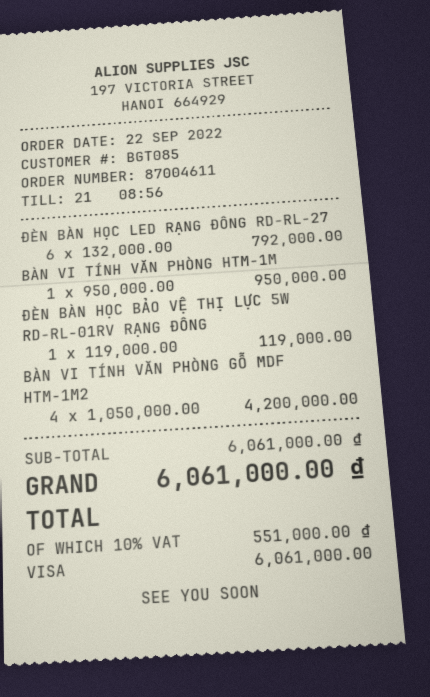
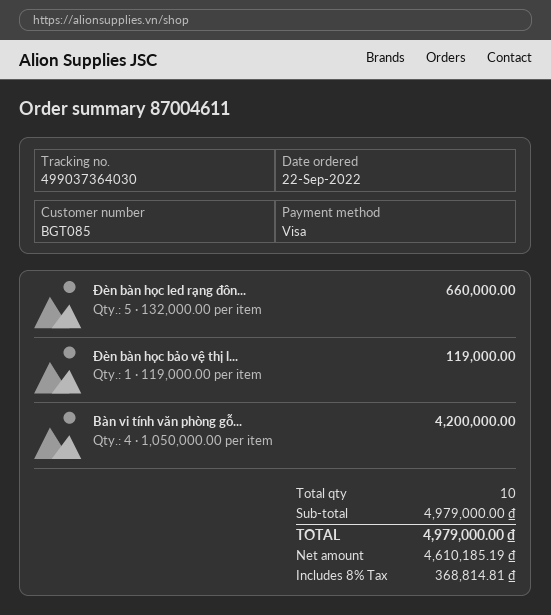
ĐÈN BÀN HỌC LED RẠNG ĐÔNG RD-RL-27: 6 x 132000.00 = 792000.00 -> 5 x 132000.00 = 660000.00
BÀN VI TÍNH VĂN PHÒNG HTM-1M: 1 x 950000.00 = 950000.00 -> none
subtotal: 6061000.00 -> 4979000.00
tax: 10% = 551000.00 -> 8% = 368814.81
total: 6061000.00 -> 4979000.00

